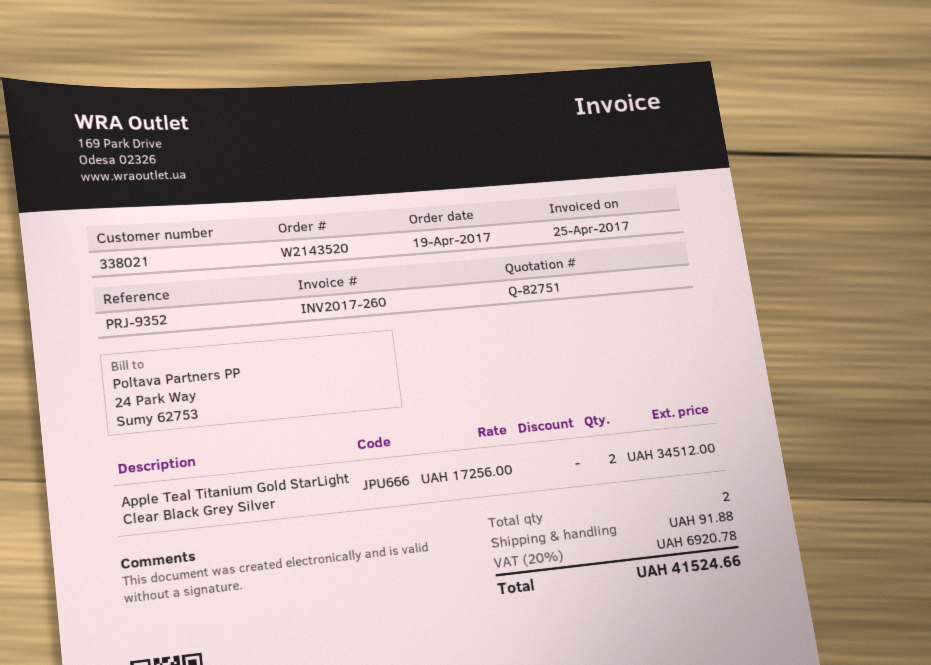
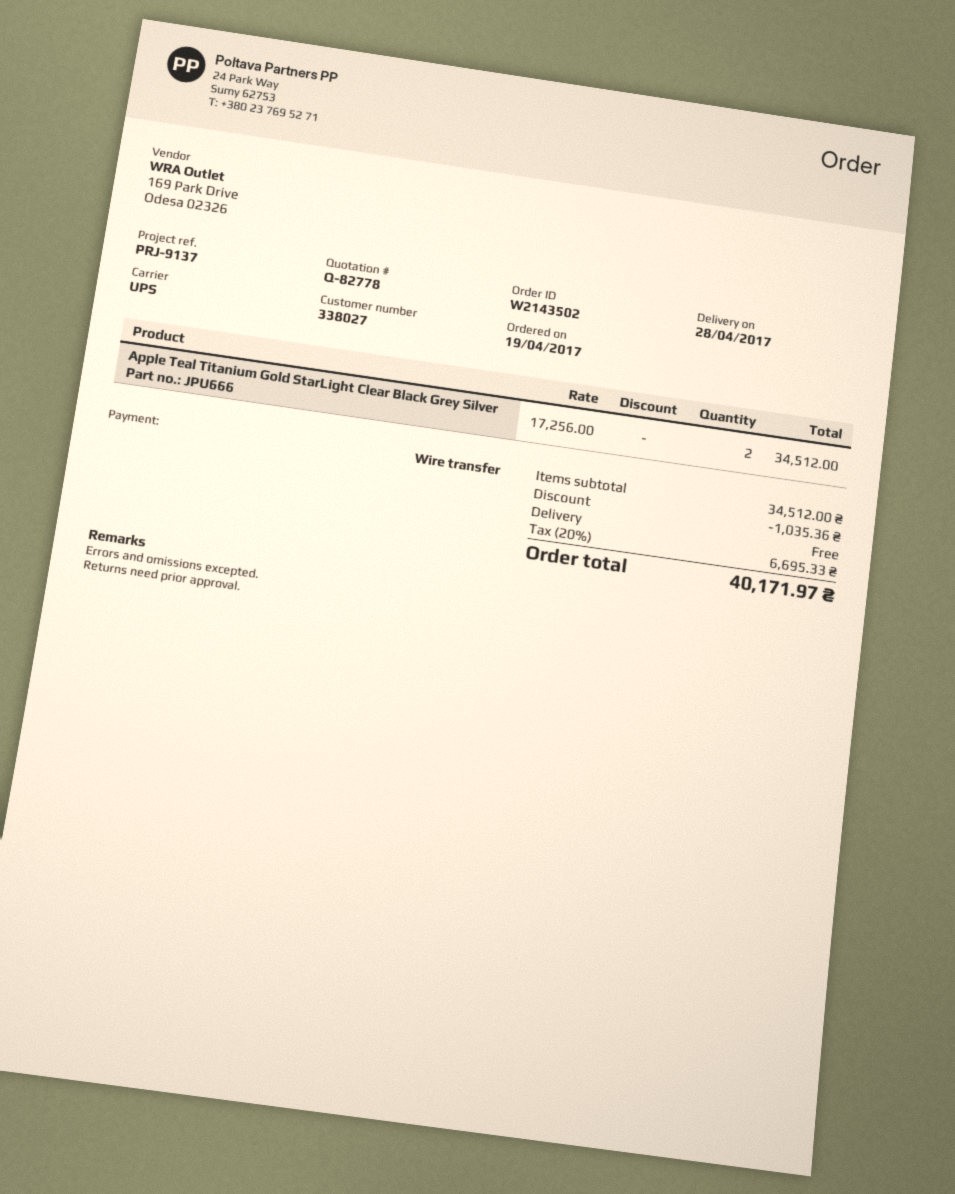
quote number: Q-82751 -> Q-82778
order number: W2143520 -> W2143502
customer number: 338021 -> 338027
reference: PRJ-9352 -> PRJ-9137
discount: none -> 1035.36
shipping: 91.88 -> 0.00
tax: 20% = 6920.78 -> 20% = 6695.33
total: 41524.66 -> 40171.97

